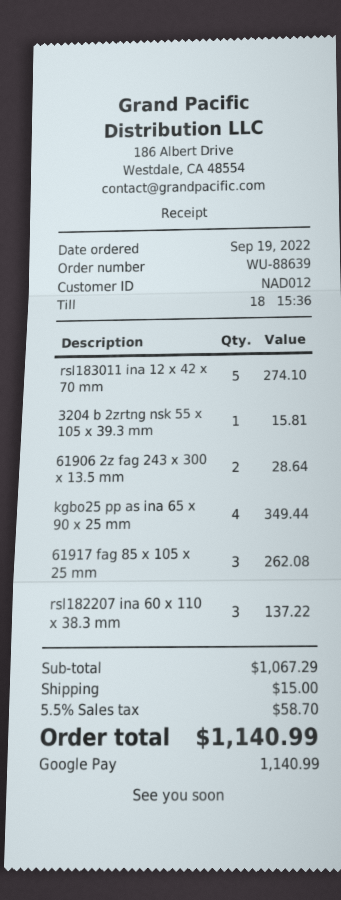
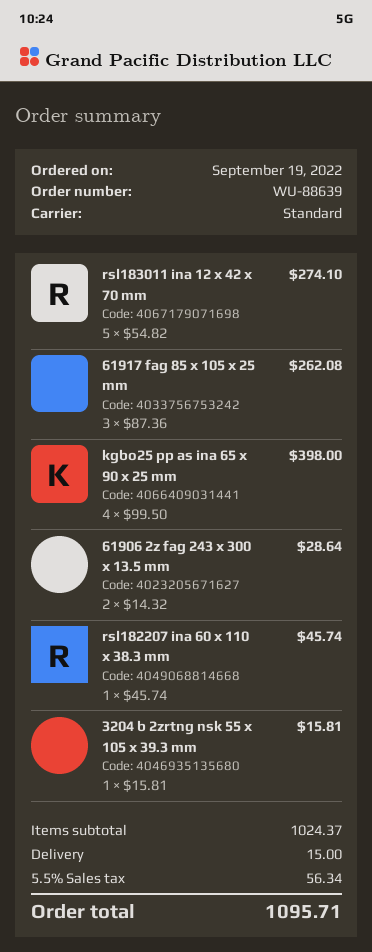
kgbo25 pp as ina 65 x 90 x 25 mm: 4 for 349.44 -> 4 for 398.00
rsl182207 ina 60 x 110 x 38.3 mm: 3 for 137.22 -> 1 for 45.74
subtotal: 1067.29 -> 1024.37
tax: 5.5% = 58.70 -> 5.5% = 56.34
total: 1140.99 -> 1095.71

